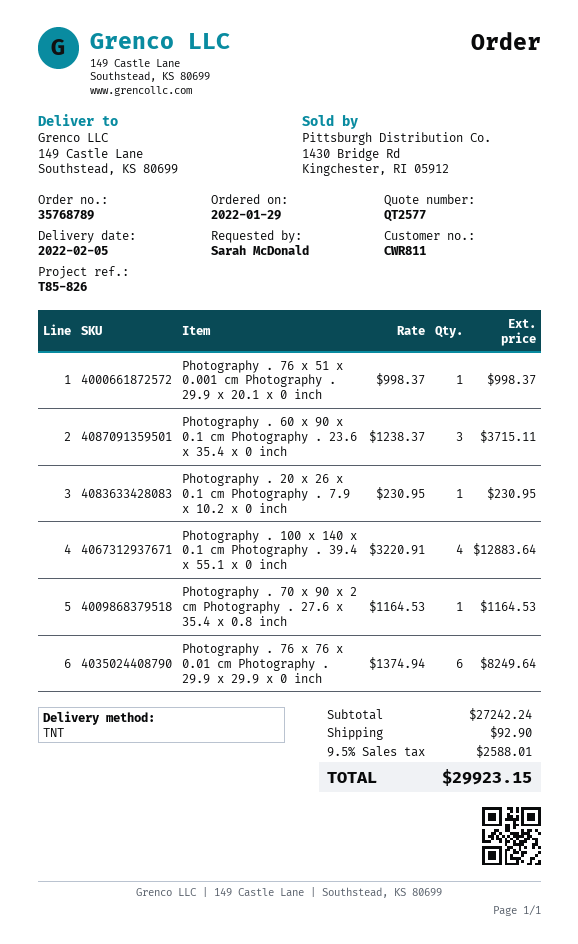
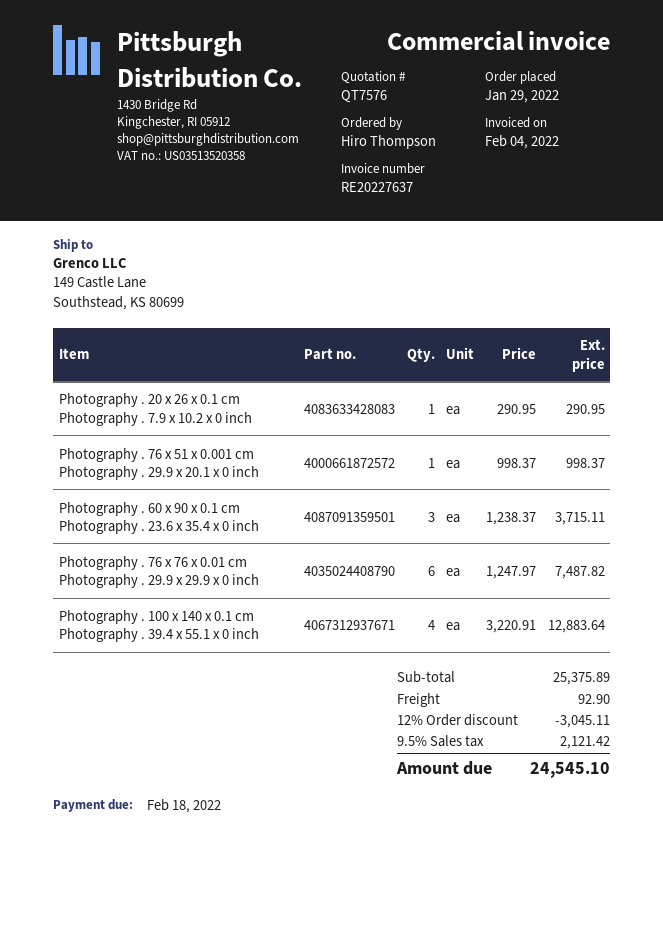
quote number: QT2577 -> QT7576
ordered by: Sarah McDonald -> Hiro Thompson
Photography . 20 x 26 x 0.1 cm Photography . 7.9 x 10.2 x 0 inch: 1 x 230.95 = 230.95 -> 1 x 290.95 = 290.95
Photography . 70 x 90 x 2 cm Photography . 27.6 x 35.4 x 0.8 inch: 1 x 1164.53 = 1164.53 -> none
Photography . 76 x 76 x 0.01 cm Photography . 29.9 x 29.9 x 0 inch: 6 x 1374.94 = 8249.64 -> 6 x 1247.97 = 7487.82
subtotal: 27242.24 -> 25375.89
discount: none -> 12% = 3045.11
tax: 9.5% = 2588.01 -> 9.5% = 2121.42
total: 29923.15 -> 24545.10

